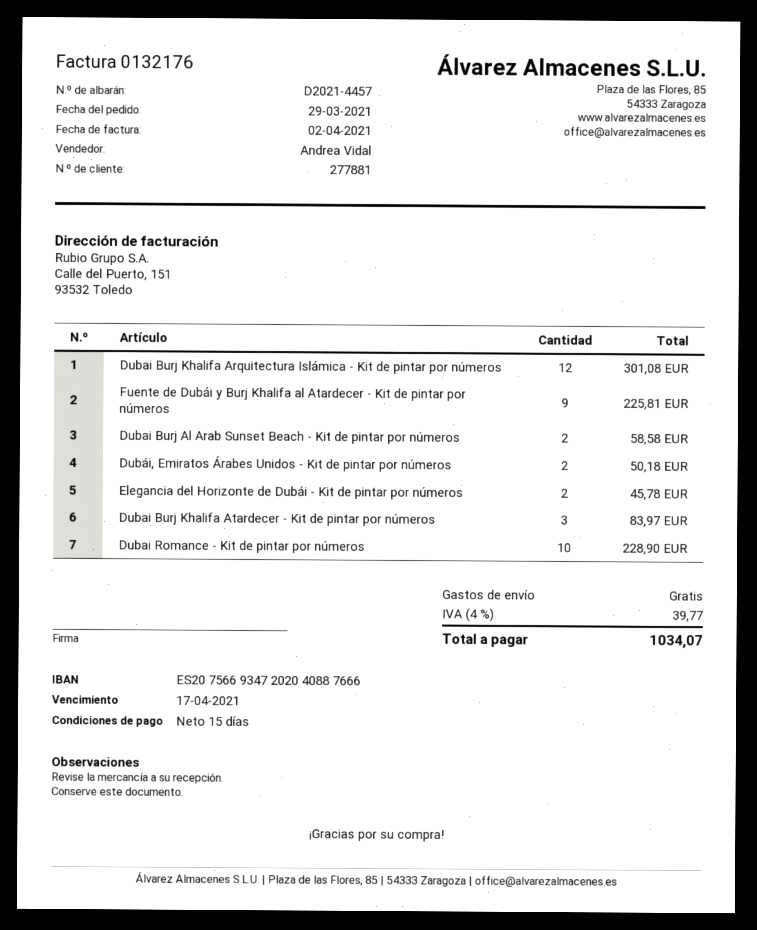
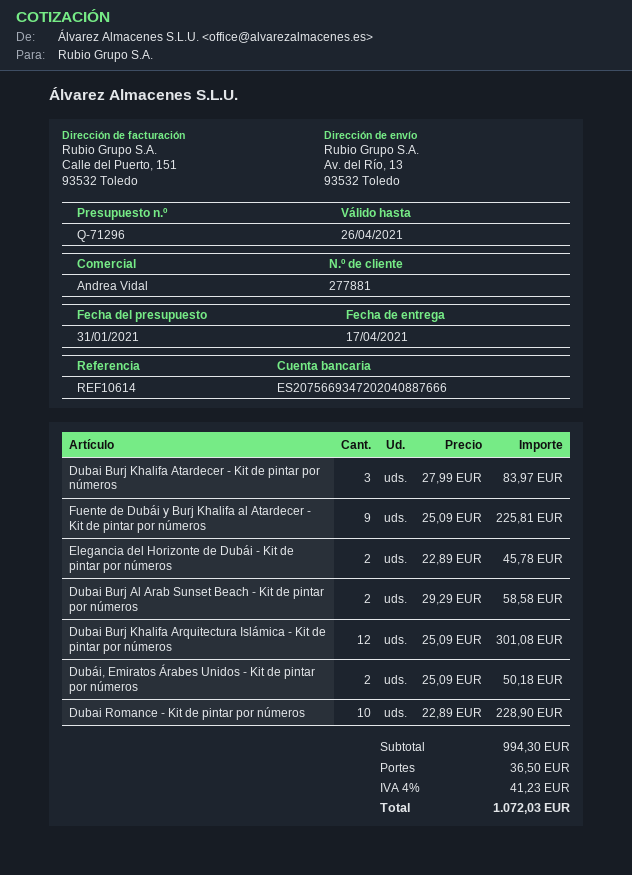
shipping: 0.00 -> 36.50
tax: 4% = 39.77 -> 4% = 41.23
total: 1034.07 -> 1072.03

